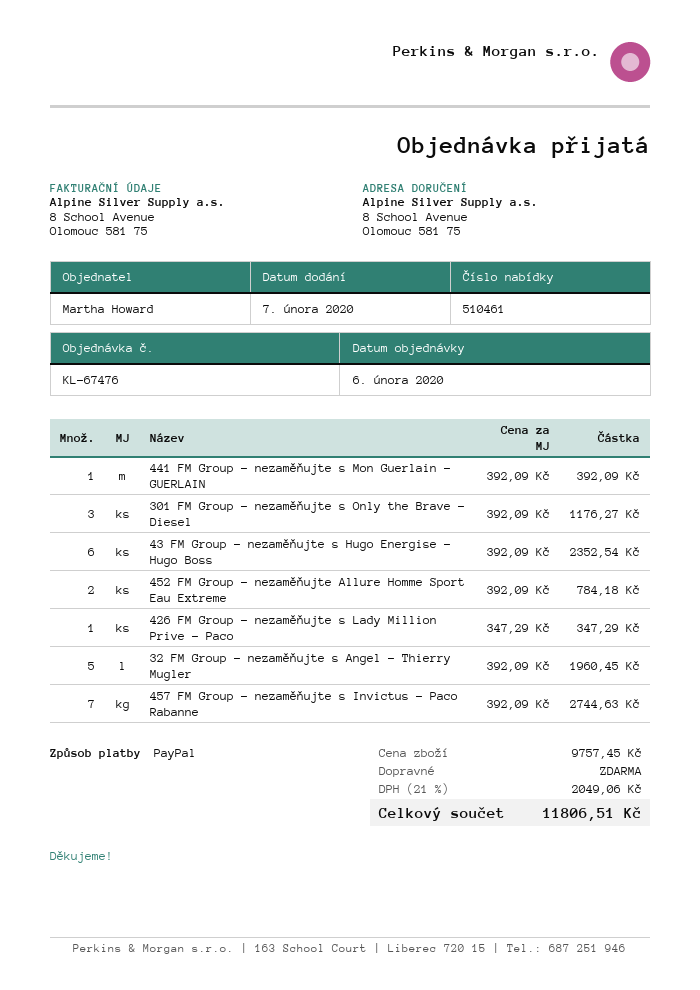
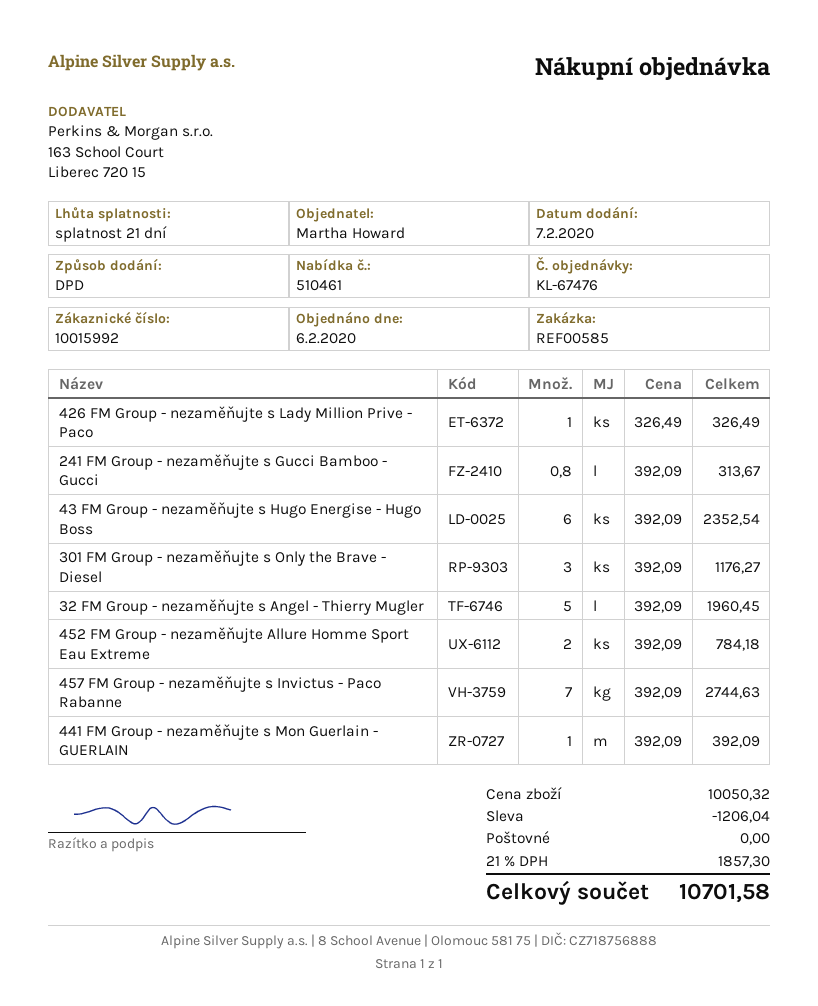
426 FM Group - nezaměňujte s Lady Million Prive - Paco: 1 x 347.29 = 347.29 -> 1 x 326.49 = 326.49
241 FM Group - nezaměňujte s Gucci Bamboo - Gucci: none -> 0.8 x 392.09 = 313.67
subtotal: 9757.45 -> 10050.32
discount: none -> 1206.04
tax: 21% = 2049.06 -> 21% = 1857.30
total: 11806.51 -> 10701.58

